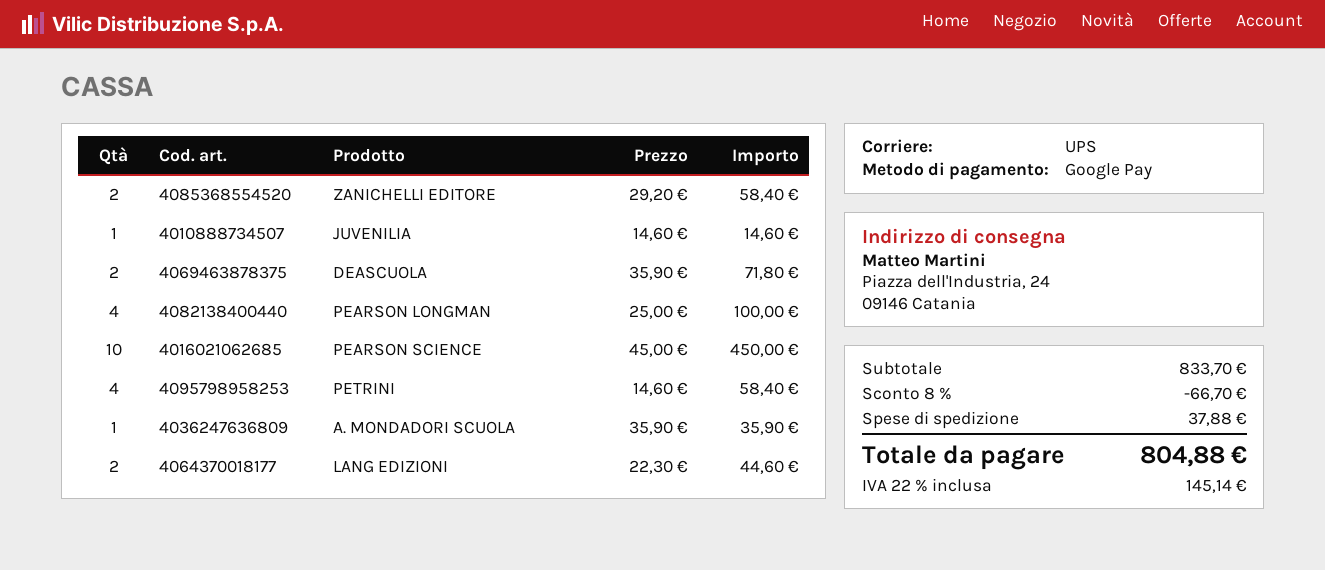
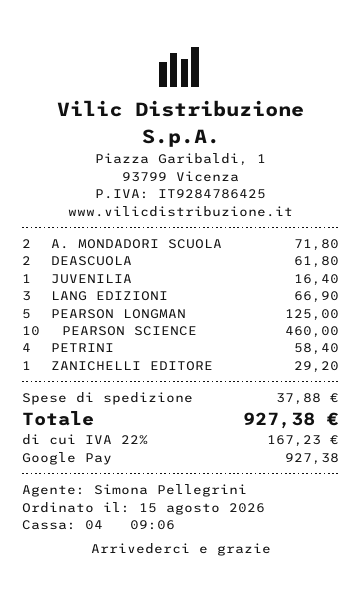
ZANICHELLI EDITORE: 2 for 58.40 -> 1 for 29.20
JUVENILIA: 1 for 14.60 -> 1 for 16.40
DEASCUOLA: 2 for 71.80 -> 2 for 61.80
PEARSON LONGMAN: 4 for 100.00 -> 5 for 125.00
PEARSON SCIENCE: 10 for 450.00 -> 10 for 460.00
A. MONDADORI SCUOLA: 1 for 35.90 -> 2 for 71.80
LANG EDIZIONI: 2 for 44.60 -> 3 for 66.90
discount: 8% = 66.70 -> none
tax: 22% = 145.14 -> 22% = 167.23
total: 804.88 -> 927.38

